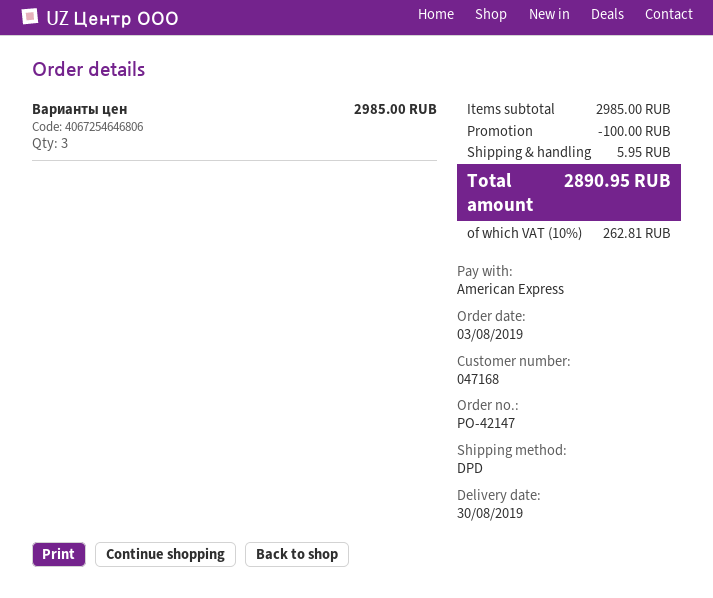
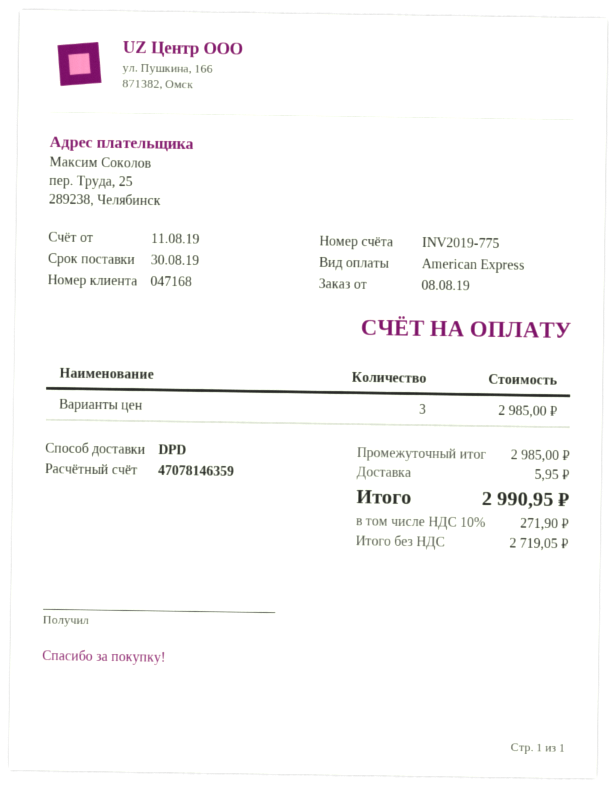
order date: 2019-08-03 -> 2019-08-08
discount: 100.00 -> none
tax: 10% = 262.81 -> 10% = 271.90
total: 2890.95 -> 2990.95

